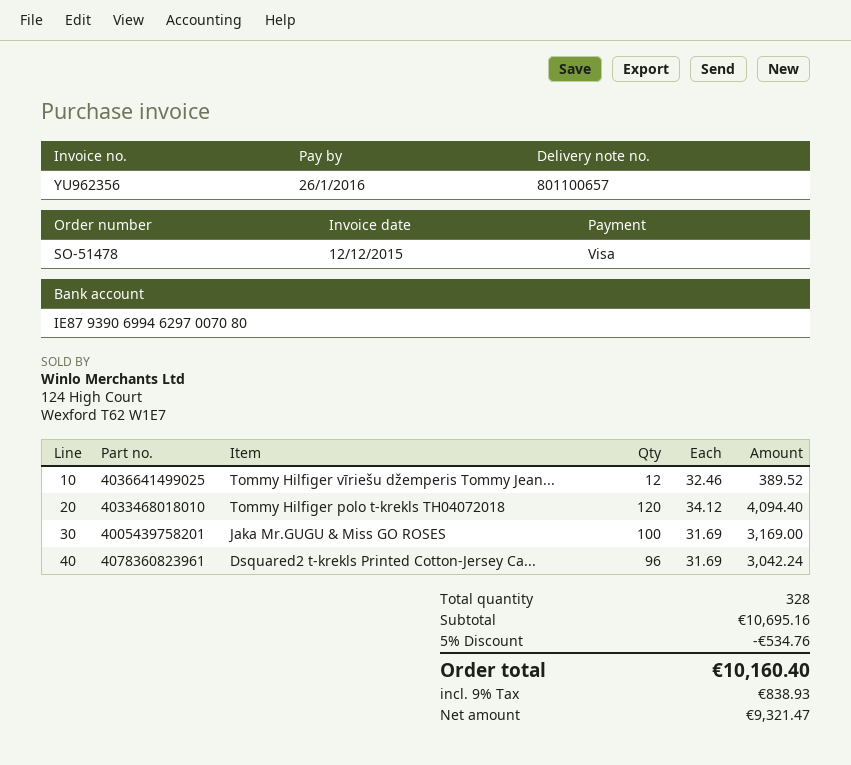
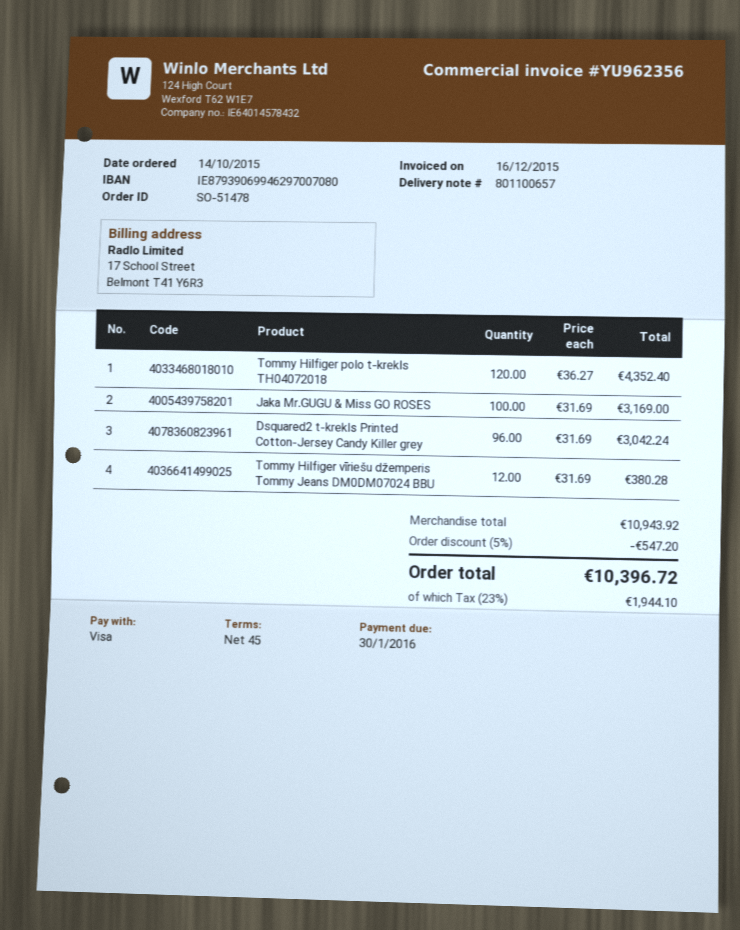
invoice date: 2015-12-12 -> 2015-12-16
due date: 2016-01-26 -> 2016-01-30
Tommy Hilfiger vīriešu džemperis Tommy Jean...: 12 x 32.46 = 389.52 -> 12 x 31.69 = 380.28
Tommy Hilfiger polo t-krekls TH04072018: 120 x 34.12 = 4094.40 -> 120 x 36.27 = 4352.40
subtotal: 10695.16 -> 10943.92
discount: 5% = 534.76 -> 5% = 547.20
tax: 9% = 838.93 -> 23% = 1944.10
total: 10160.40 -> 10396.72

